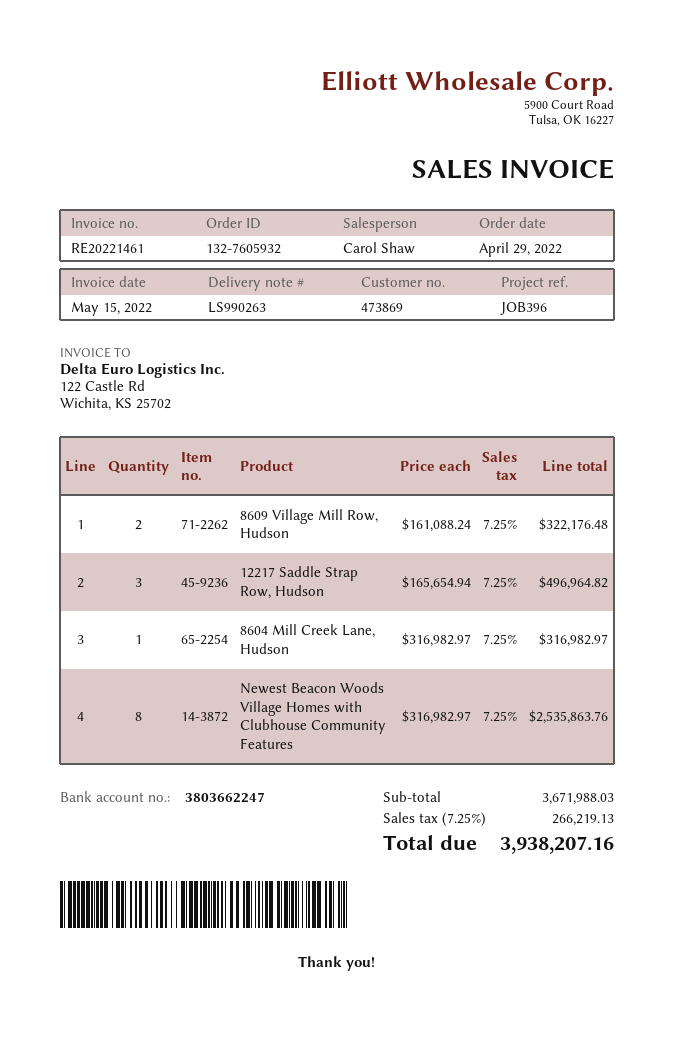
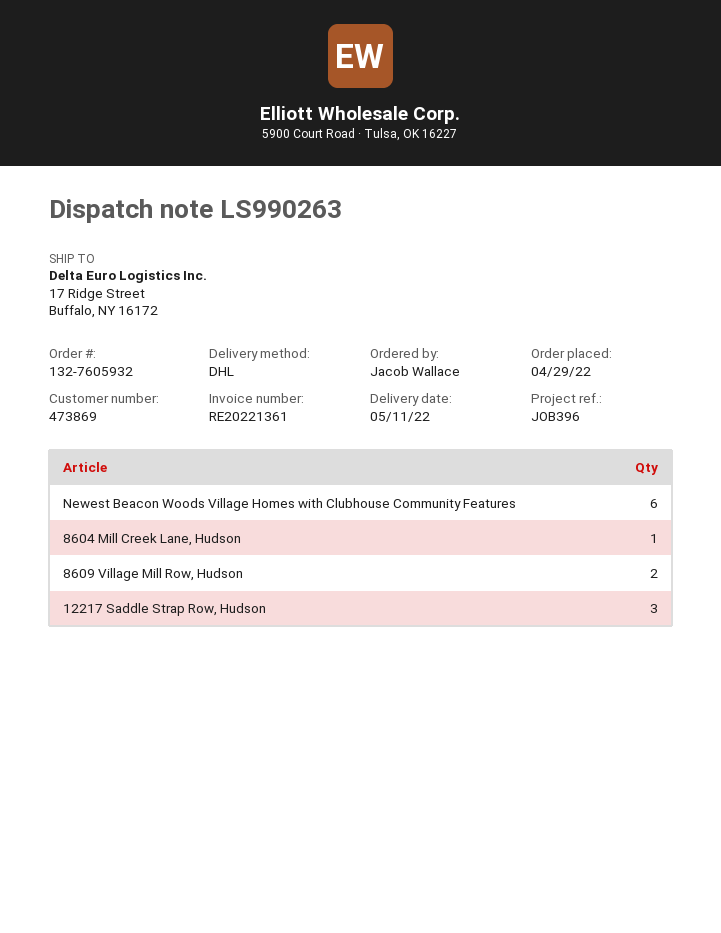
invoice number: RE20221461 -> RE20221361
Newest Beacon Woods Village Homes with Clubhouse Community Features: 8 -> 6

